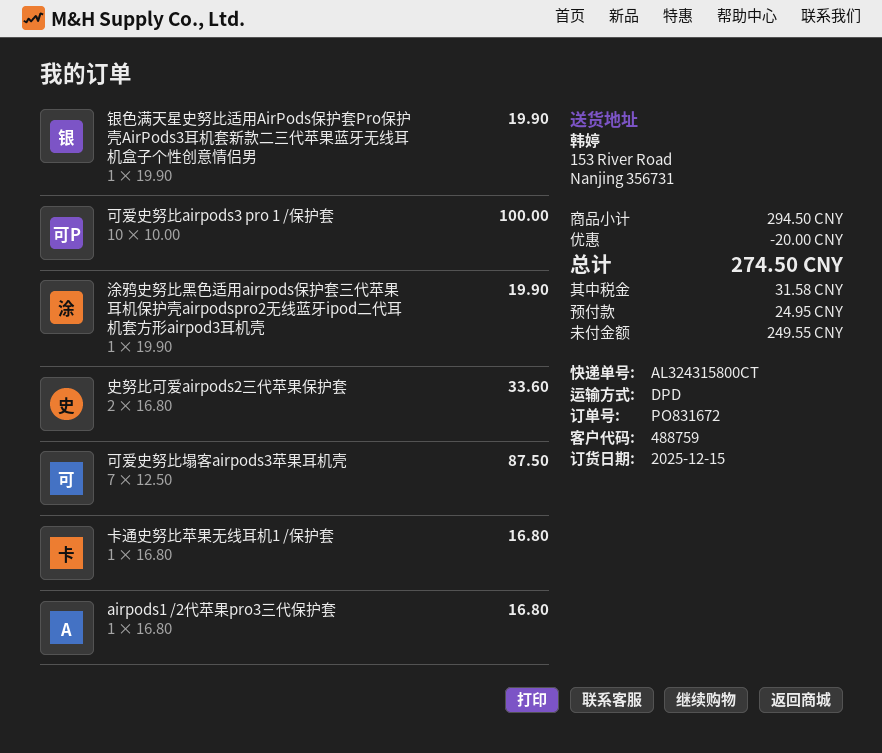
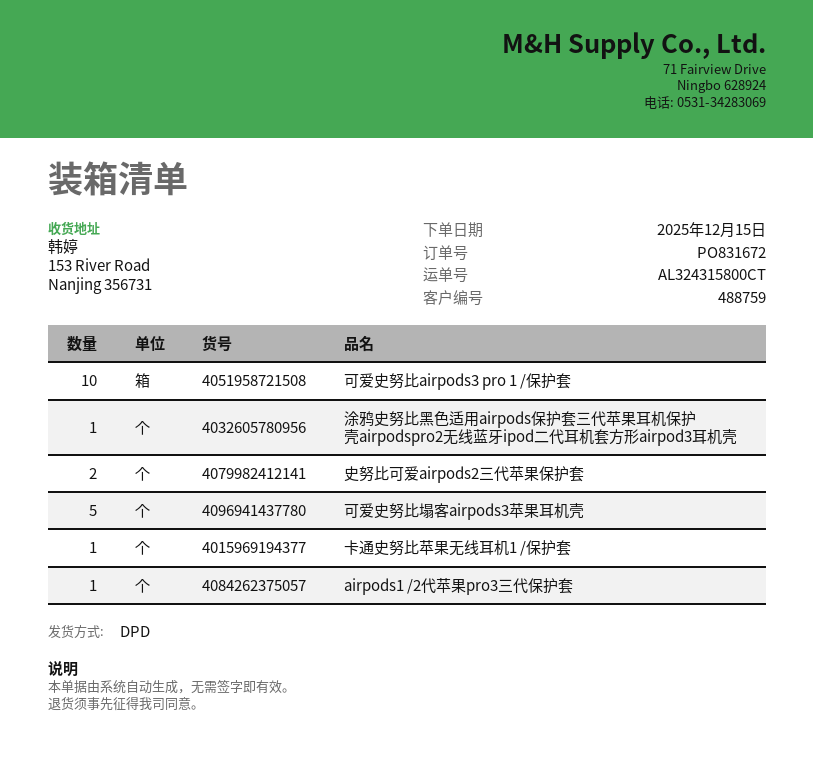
银色满天星史努比适用AirPods保护套Pro保护壳AirPods3耳机套新款二三代苹果蓝牙无线耳机盒子个性创意情侣男: 1 -> none
可爱史努比塌客airpods3苹果耳机壳: 7 -> 5

